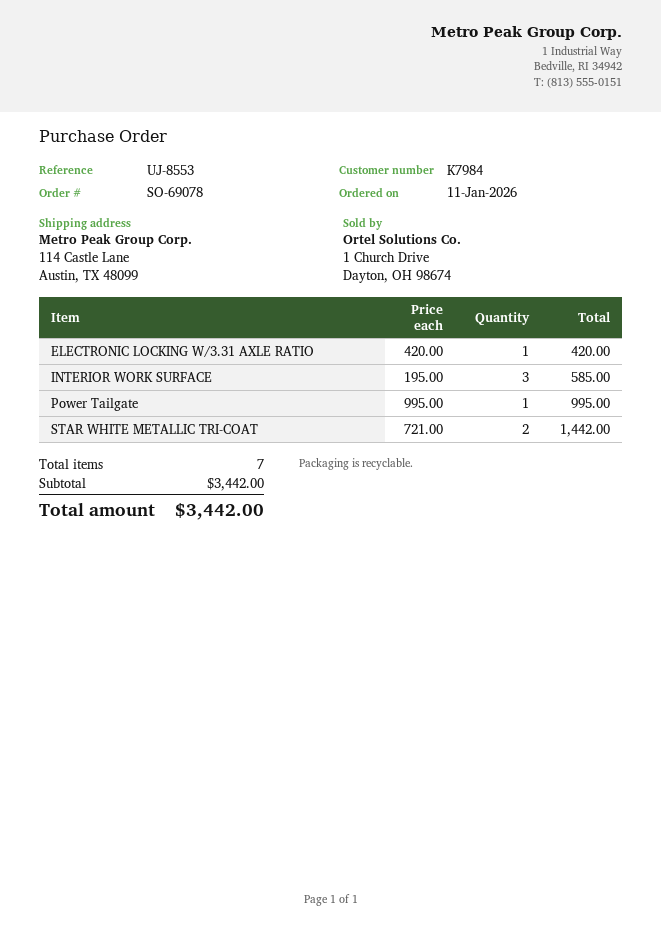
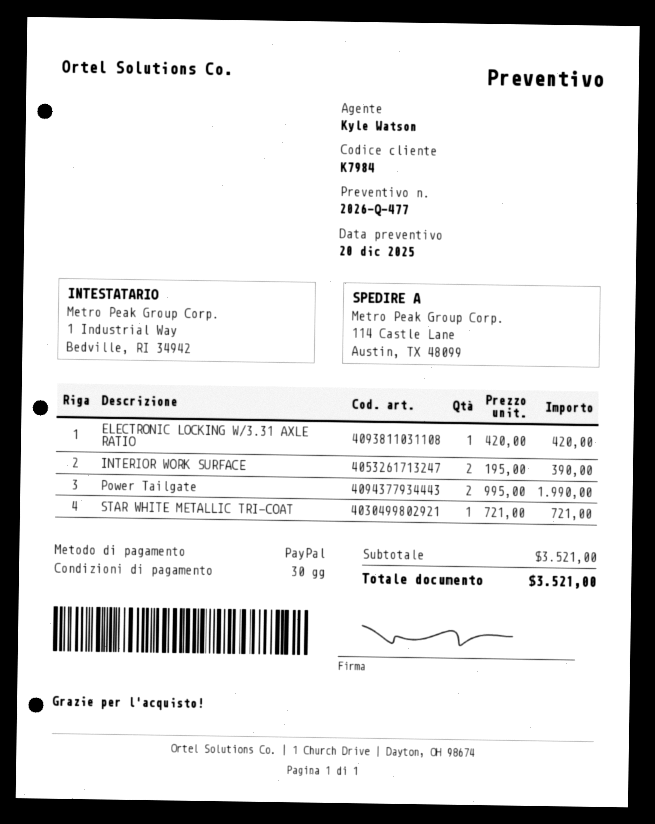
INTERIOR WORK SURFACE: 3 x 195.00 = 585.00 -> 2 x 195.00 = 390.00
Power Tailgate: 1 x 995.00 = 995.00 -> 2 x 995.00 = 1990.00
STAR WHITE METALLIC TRI-COAT: 2 x 721.00 = 1442.00 -> 1 x 721.00 = 721.00
subtotal: 3442.00 -> 3521.00
total: 3442.00 -> 3521.00

